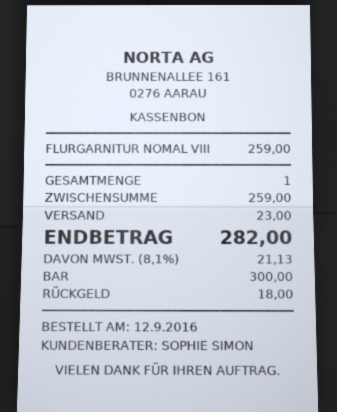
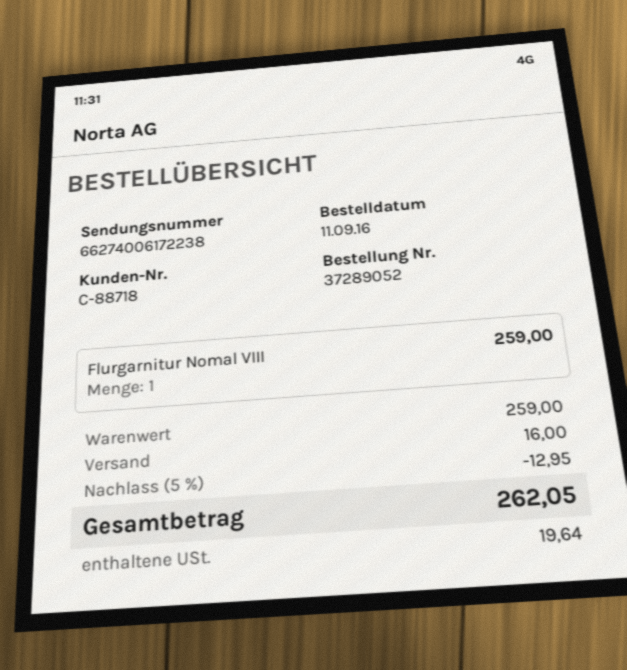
order date: 2016-09-12 -> 2016-09-11
discount: none -> 5% = 12.95
shipping: 23.00 -> 16.00
tax: 21.13 -> 19.64
total: 282.00 -> 262.05

